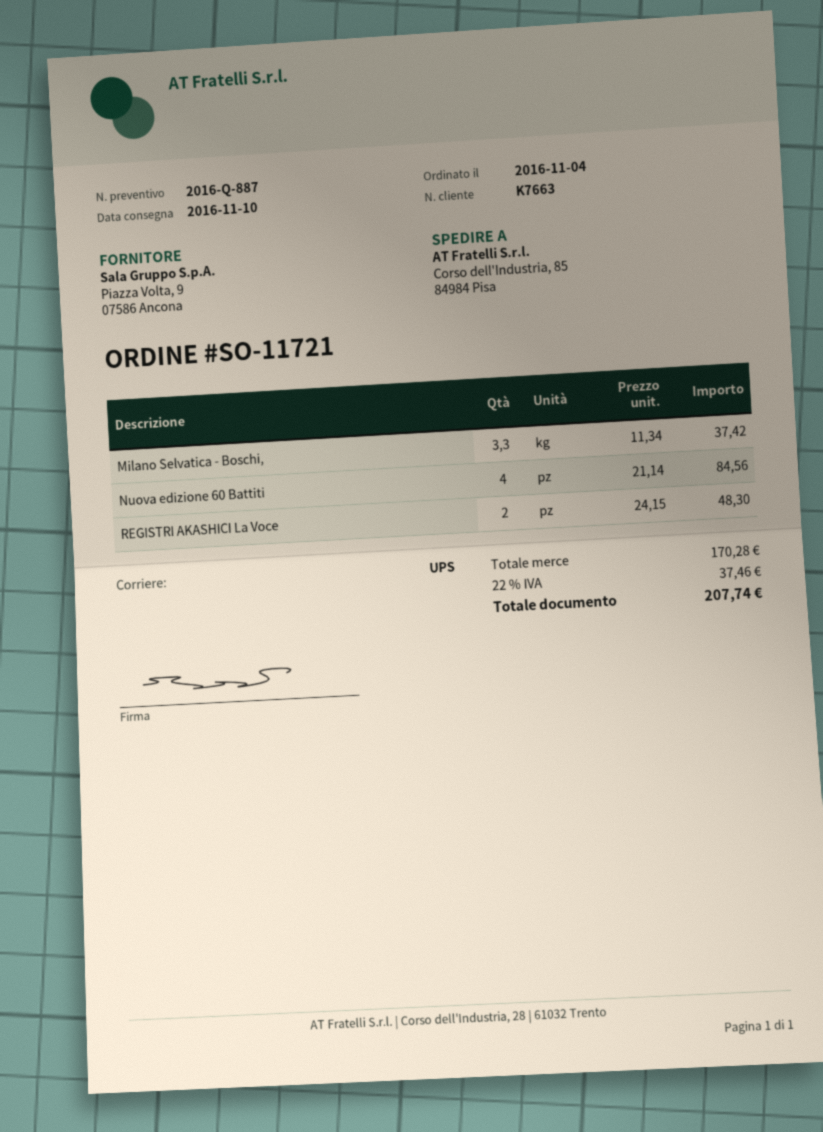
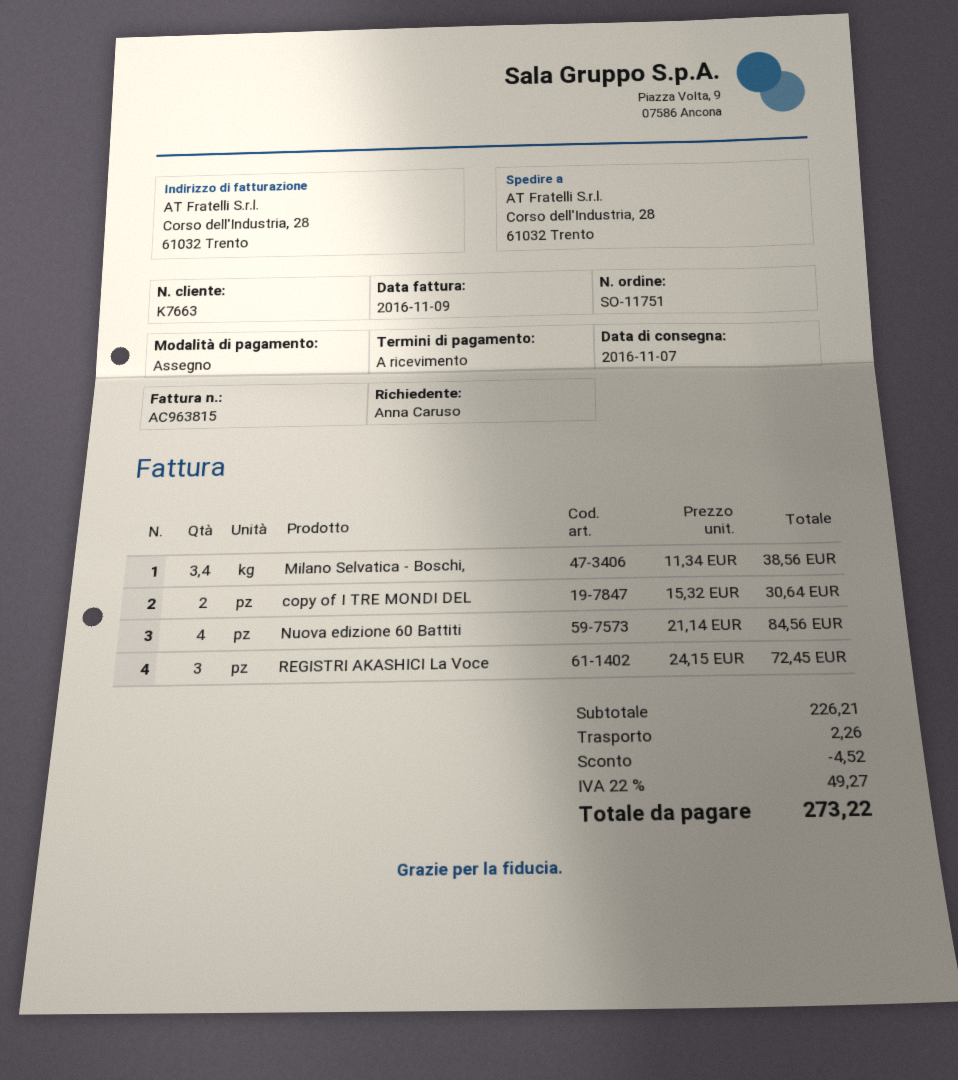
order number: SO-11721 -> SO-11751
delivery date: 2016-11-10 -> 2016-11-07
ship to: Corso dell'Industria, 85, 84984 Pisa -> Corso dell'Industria, 28, 61032 Trento
Milano Selvatica - Boschi,: 3.3 x 11.34 = 37.42 -> 3.4 x 11.34 = 38.56
REGISTRI AKASHICI La Voce: 2 x 24.15 = 48.30 -> 3 x 24.15 = 72.45
copy of I TRE MONDI DEL: none -> 2 x 15.32 = 30.64
subtotal: 170.28 -> 226.21
discount: none -> 4.52
shipping: none -> 2.26
tax: 22% = 37.46 -> 22% = 49.27
total: 207.74 -> 273.22

